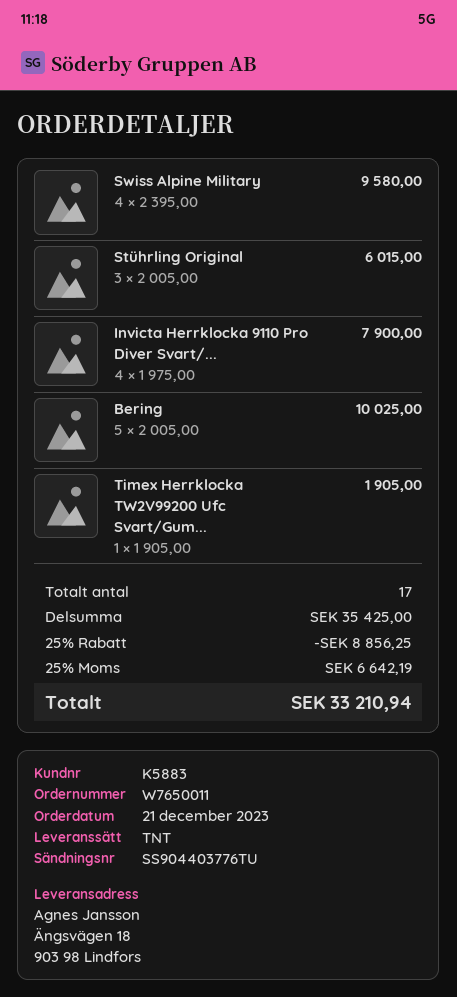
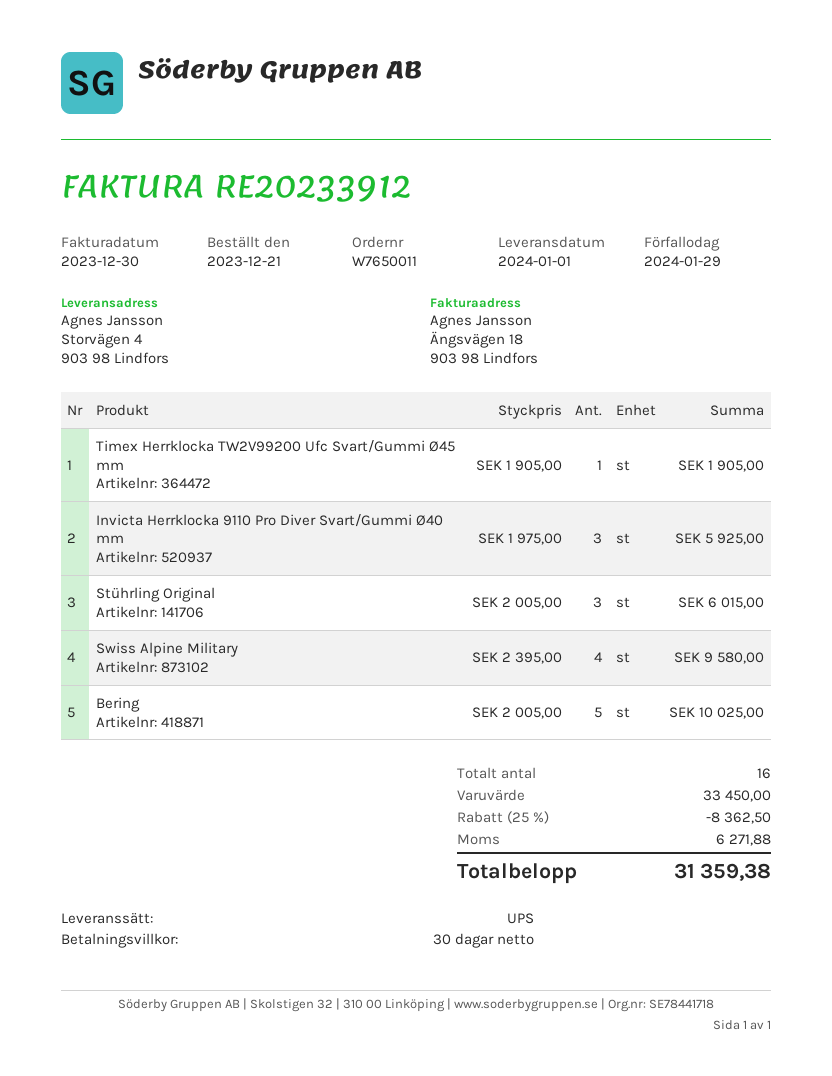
shipping method: TNT -> UPS
ship to: Ängsvägen 18, 903 98 Lindfors -> Storvägen 4, 903 98 Lindfors
Invicta Herrklocka 9110 Pro Diver Svart/...: 4 x 1975.00 = 7900.00 -> 3 x 1975.00 = 5925.00
total quantity: 17 -> 16
subtotal: 35425.00 -> 33450.00
discount: 25% = 8856.25 -> 25% = 8362.50
tax: 6642.19 -> 6271.88
total: 33210.94 -> 31359.38

